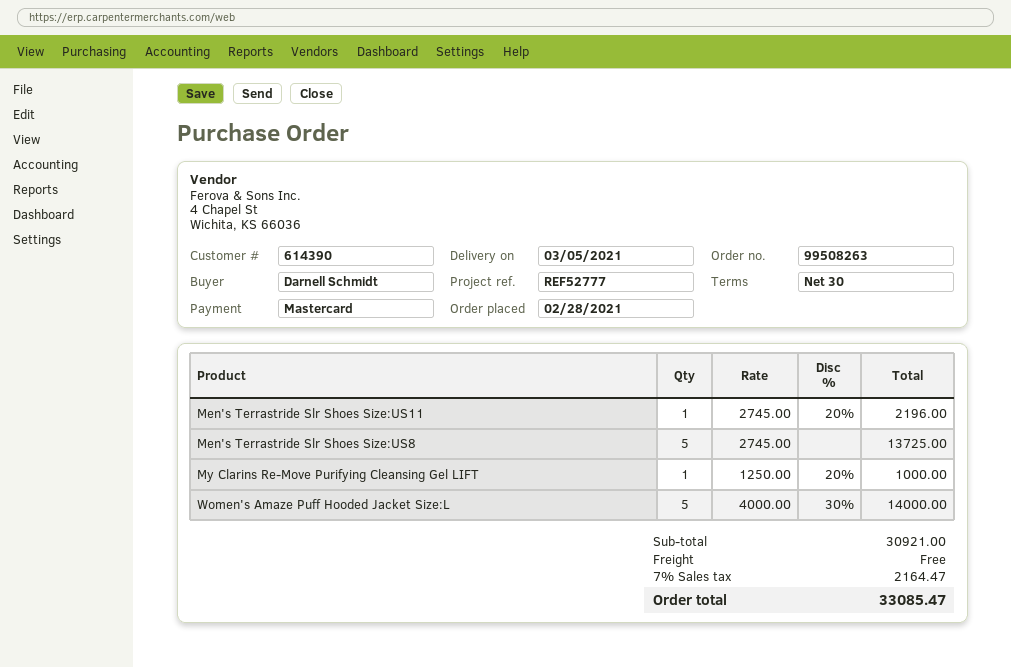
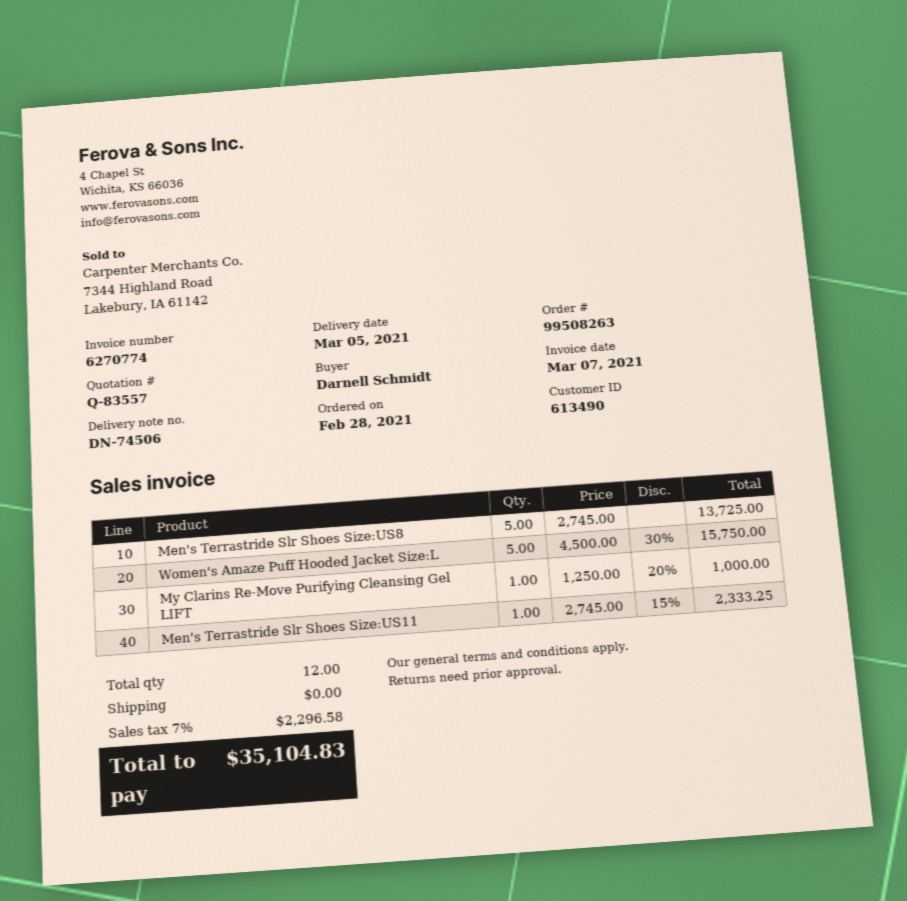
customer number: 614390 -> 613490
Men's Terrastride Slr Shoes Size:US11: 1 x 2745.00 - 20% = 2196.00 -> 1 x 2745.00 - 15% = 2333.25
Women's Amaze Puff Hooded Jacket Size:L: 5 x 4000.00 - 30% = 14000.00 -> 5 x 4500.00 - 30% = 15750.00
tax: 7% = 2164.47 -> 7% = 2296.58
total: 33085.47 -> 35104.83

